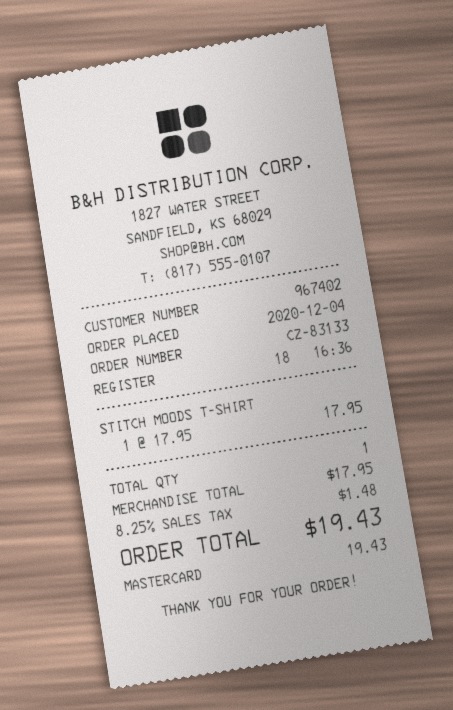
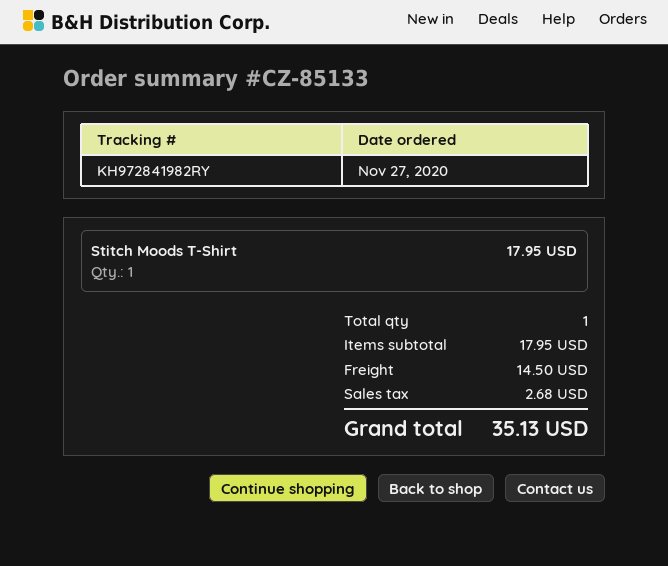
order number: CZ-83133 -> CZ-85133
order date: 2020-12-04 -> 2020-11-27
shipping: none -> 14.50
tax: 1.48 -> 2.68
total: 19.43 -> 35.13

